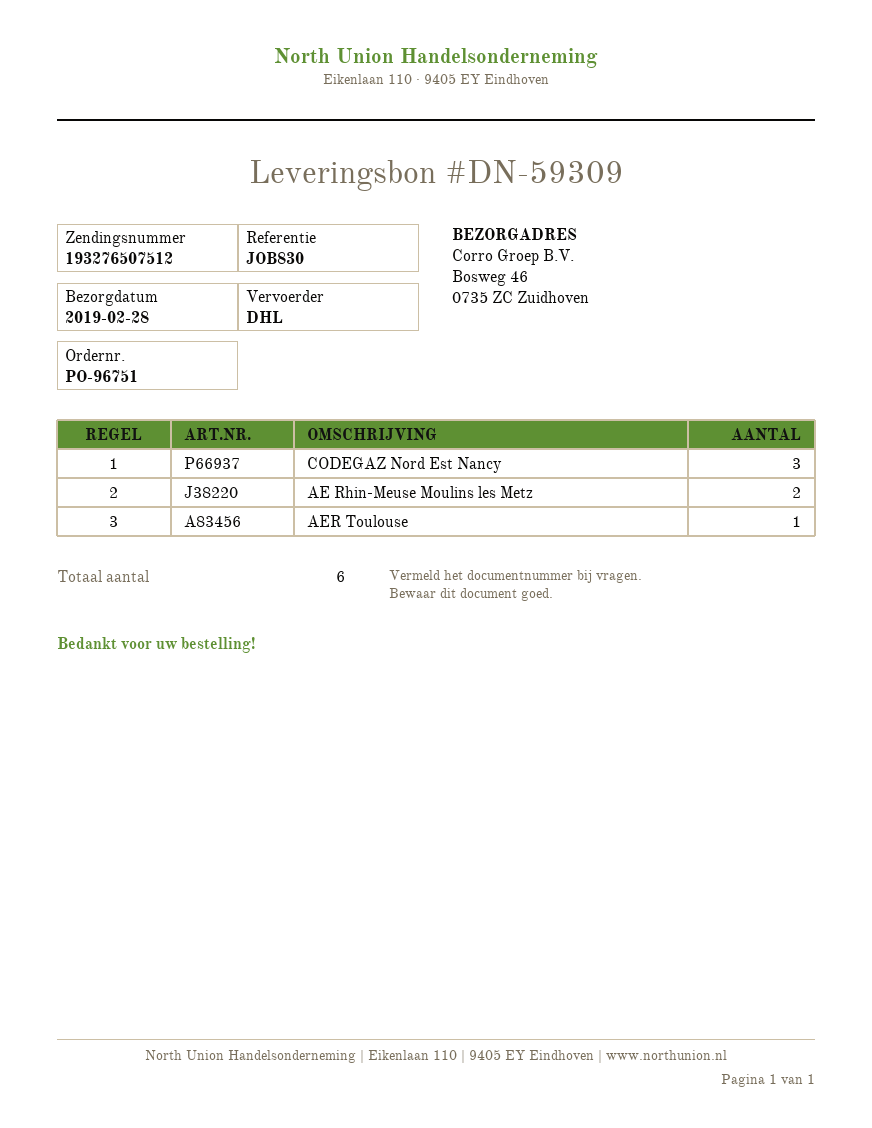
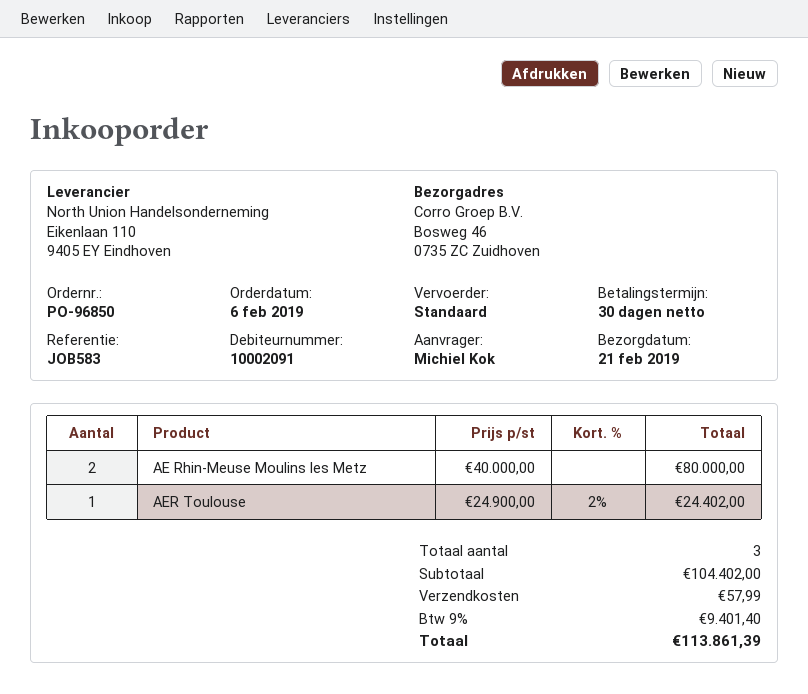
order number: PO-96751 -> PO-96850
delivery date: 2019-02-28 -> 2019-02-21
reference: JOB830 -> JOB583
shipping method: DHL -> standard
CODEGAZ Nord Est Nancy: 3 -> none
total quantity: 6 -> 3

